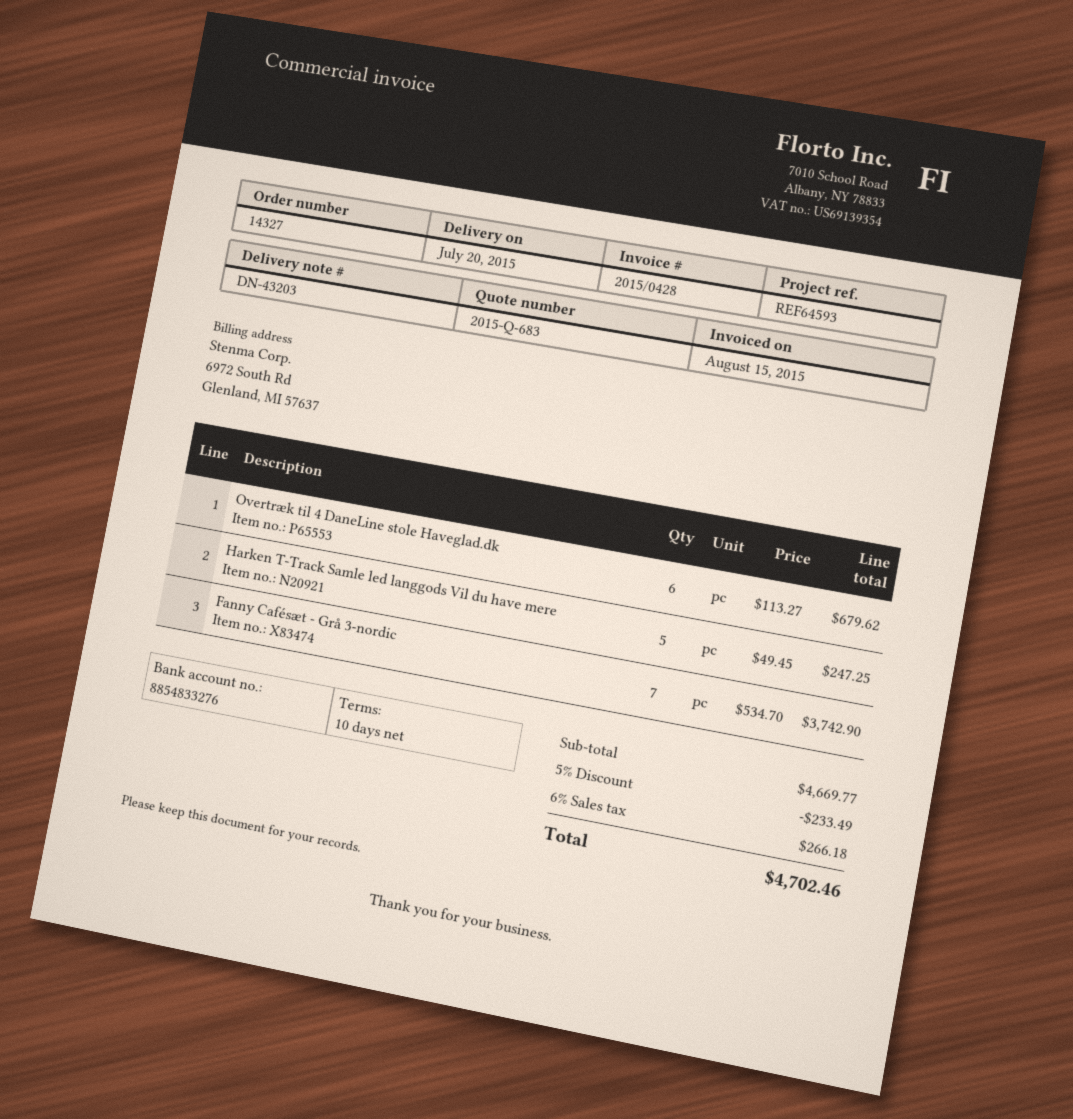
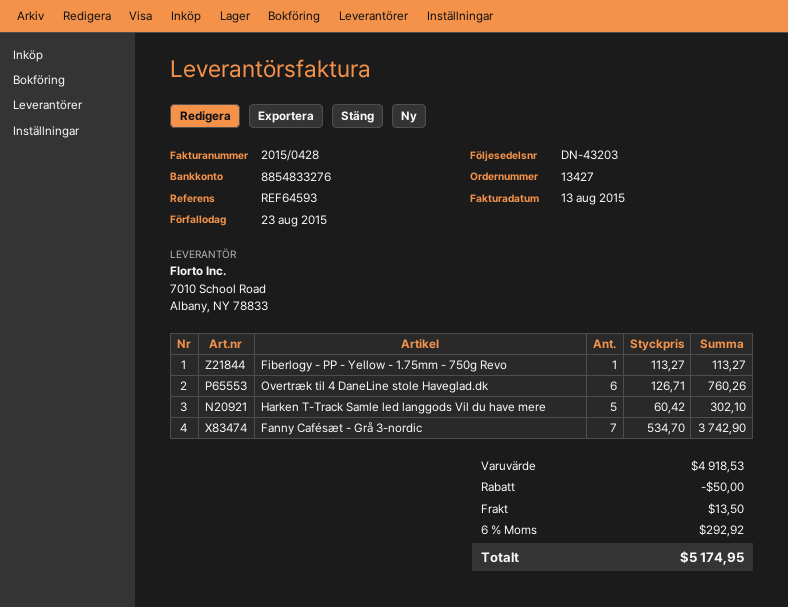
order number: 14327 -> 13427
invoice date: 2015-08-15 -> 2015-08-13
Overtræk til 4 DaneLine stole Haveglad.dk: 6 x 113.27 = 679.62 -> 6 x 126.71 = 760.26
Harken T-Track Samle led langgods Vil du have mere: 5 x 49.45 = 247.25 -> 5 x 60.42 = 302.10
Fiberlogy - PP - Yellow - 1.75mm - 750g Revo: none -> 1 x 113.27 = 113.27
subtotal: 4669.77 -> 4918.53
discount: 233.49 -> 50.00
shipping: none -> 13.50
tax: 6% = 266.18 -> 6% = 292.92
total: 4702.46 -> 5174.95

